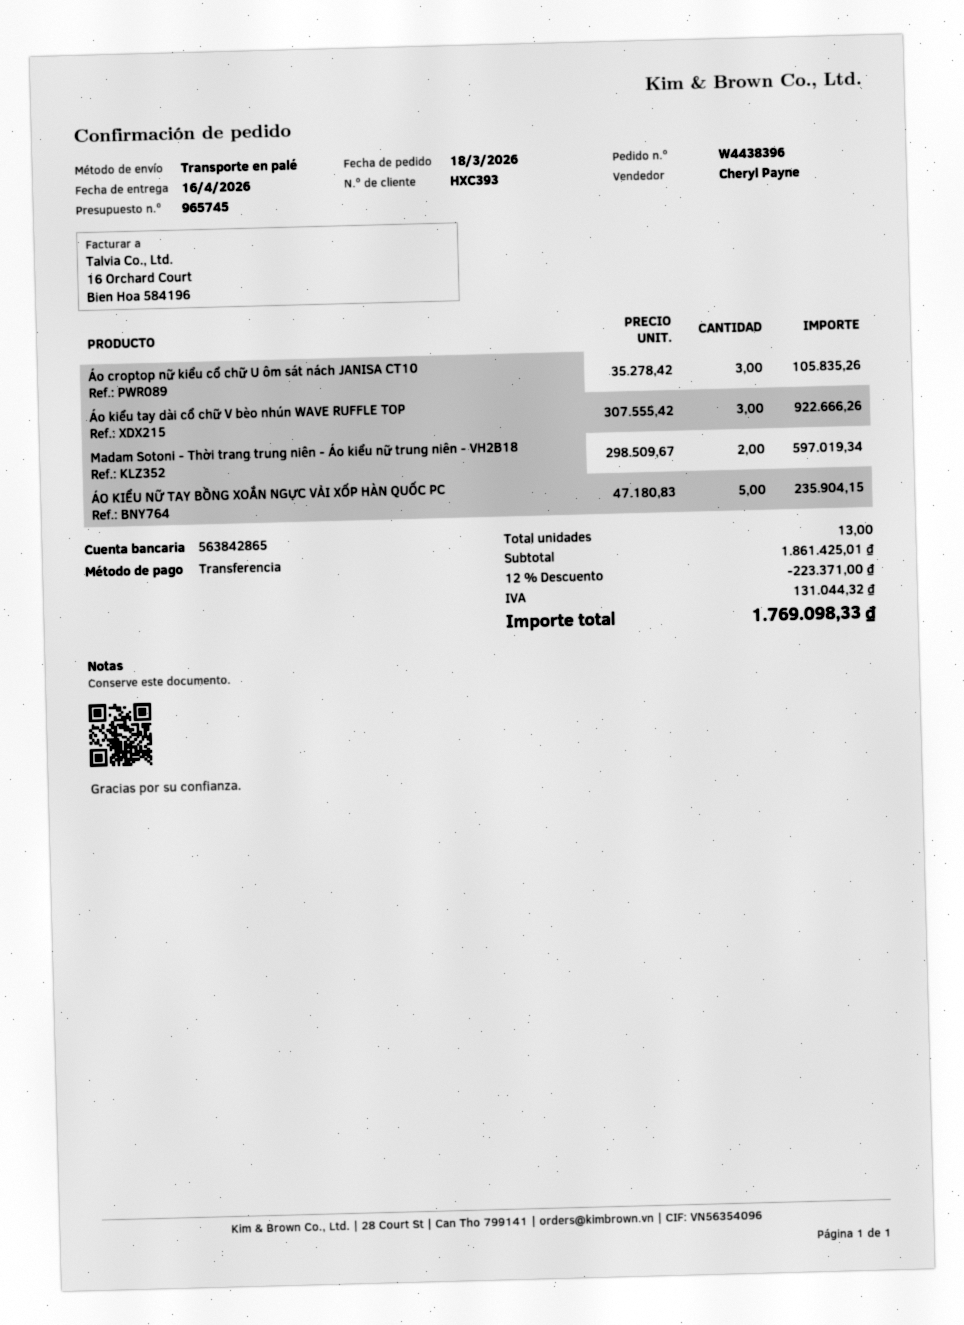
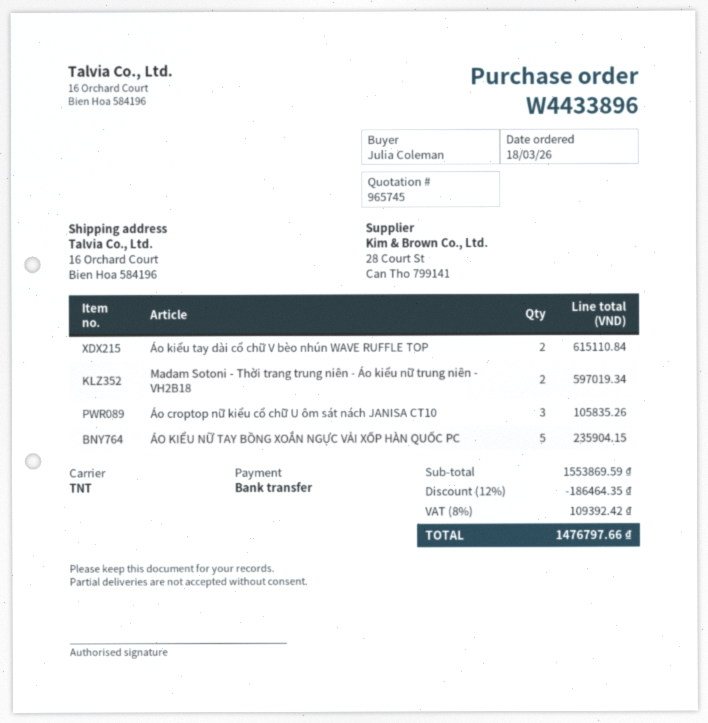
order number: W4438396 -> W4433896
shipping method: pallet freight -> TNT
Áo kiểu tay dài cổ chữ V bèo nhún WAVE RUFFLE TOP: 3 for 922666.26 -> 2 for 615110.84
subtotal: 1861425.01 -> 1553869.59
discount: 12% = 223371.00 -> 12% = 186464.35
tax: 131044.32 -> 109392.42
total: 1769098.33 -> 1476797.66

